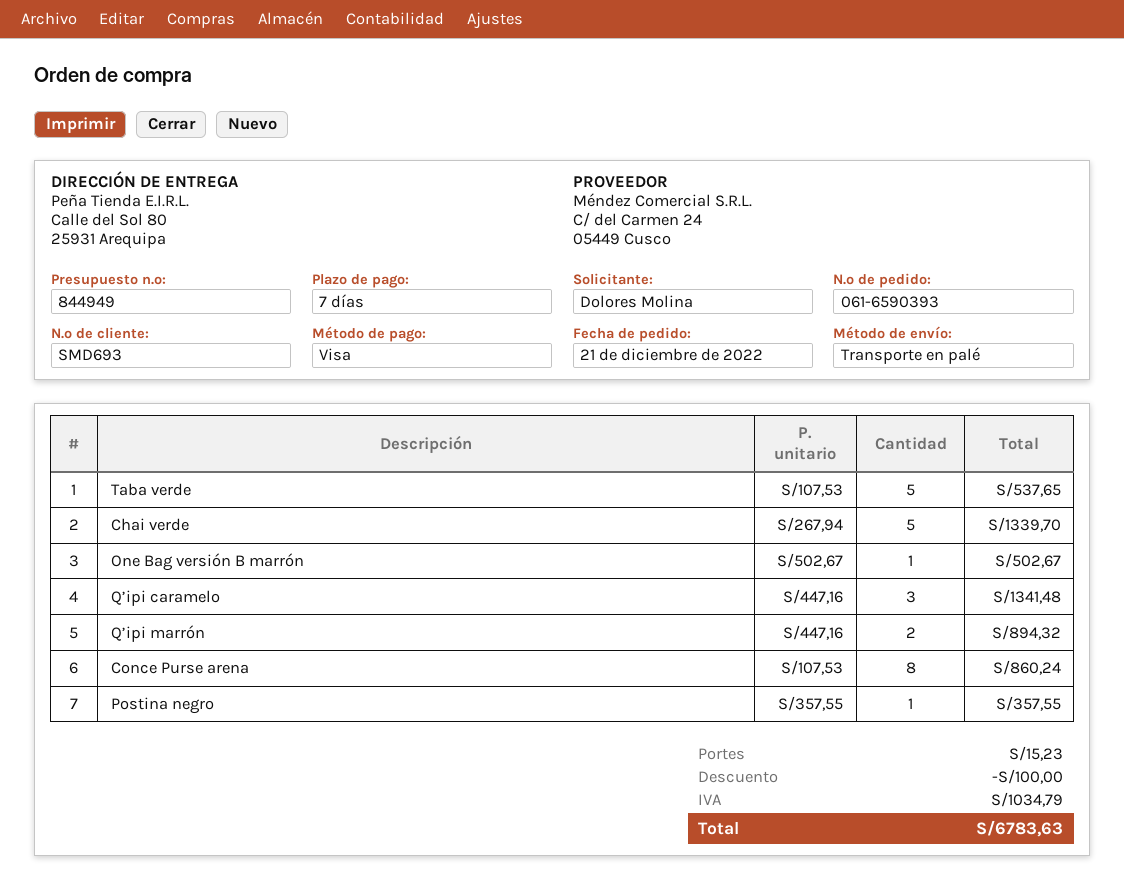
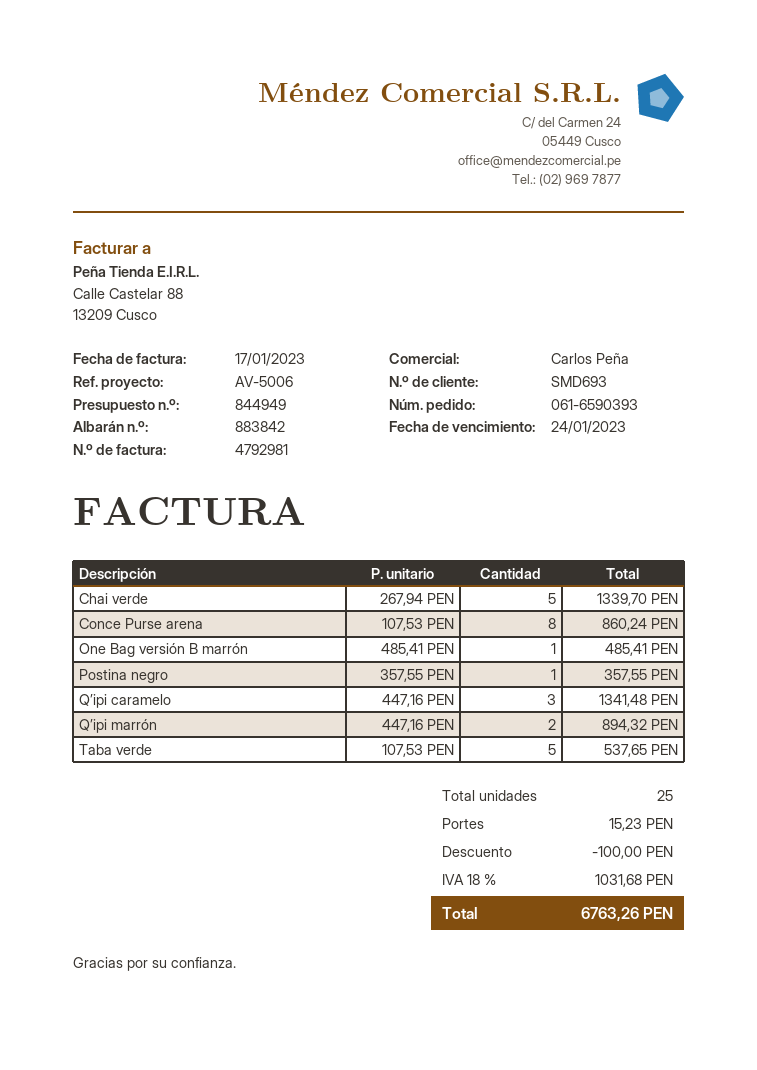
One Bag versión B marrón: 1 x 502.67 = 502.67 -> 1 x 485.41 = 485.41
tax: 1034.79 -> 1031.68
total: 6783.63 -> 6763.26

